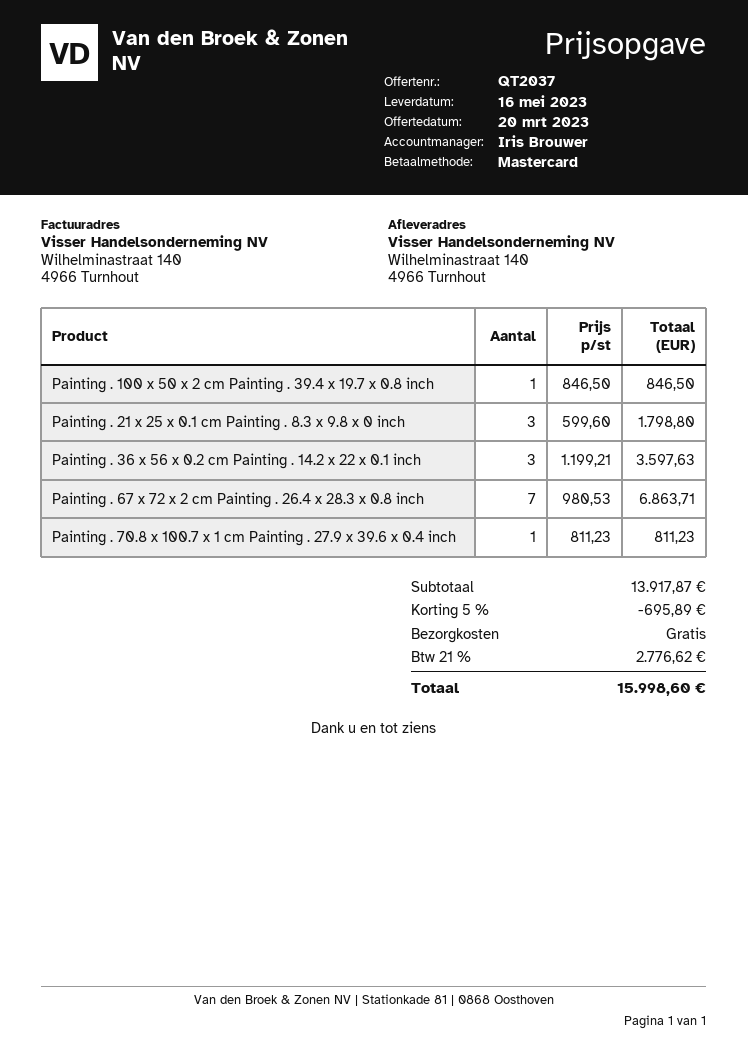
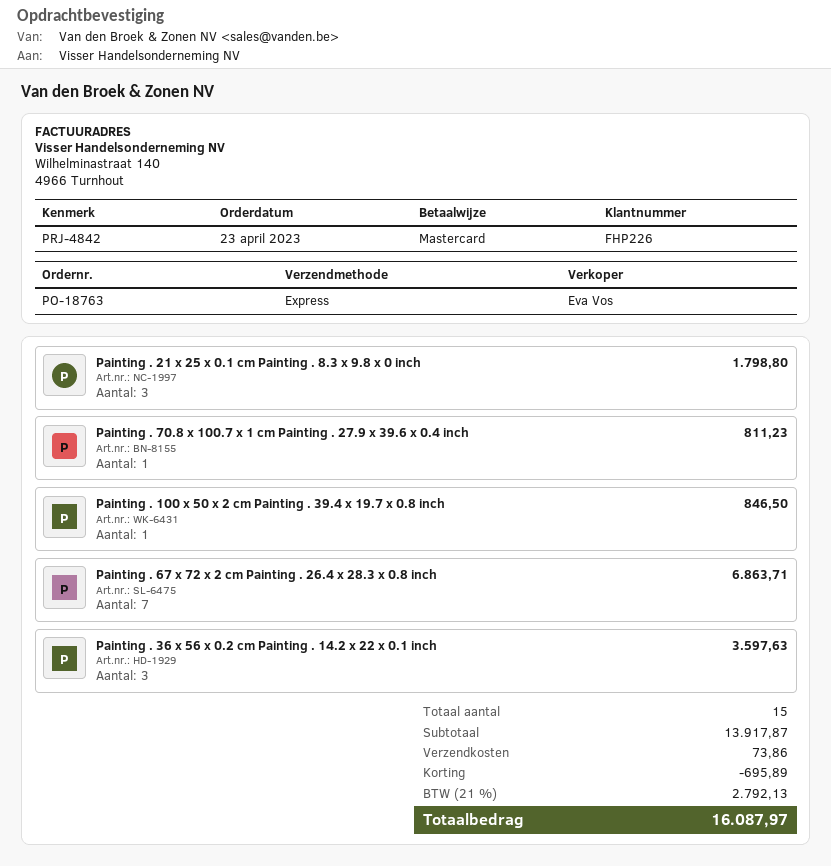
sales rep: Iris Brouwer -> Eva Vos
shipping: 0.00 -> 73.86
tax: 21% = 2776.62 -> 21% = 2792.13
total: 15998.60 -> 16087.97

